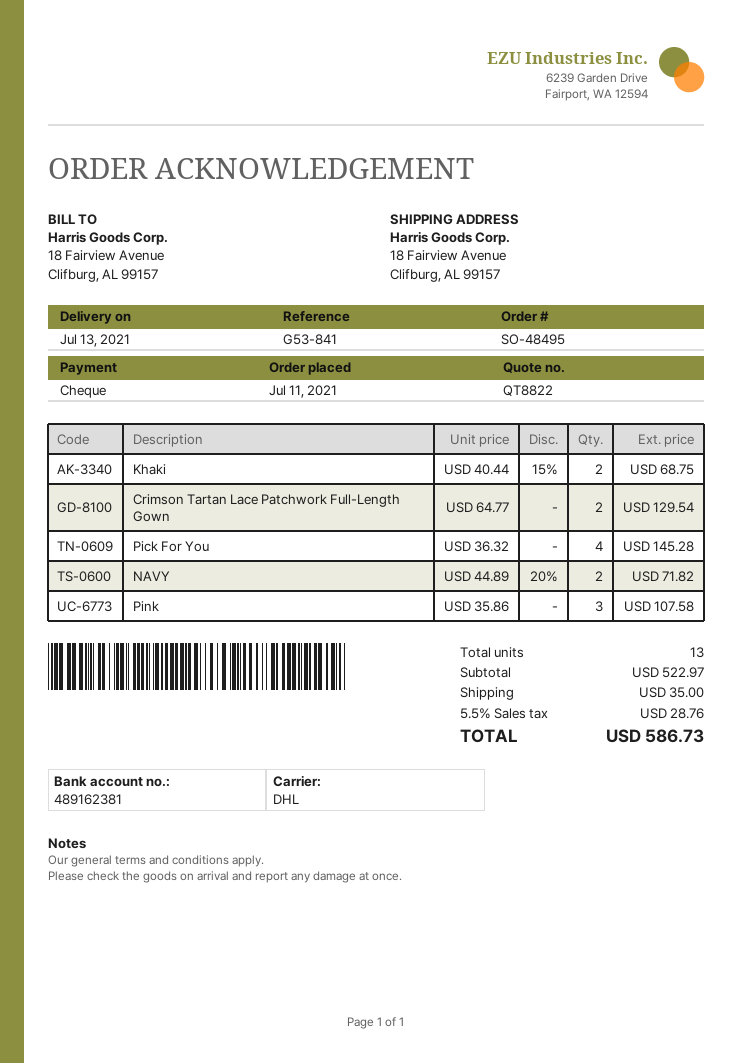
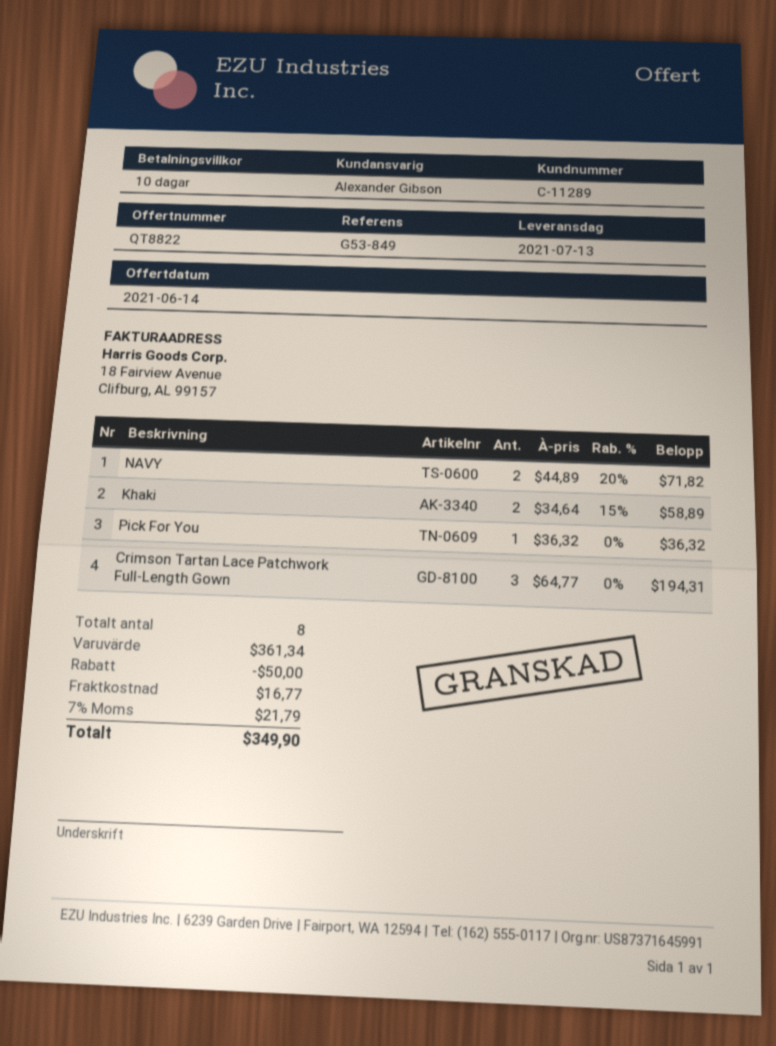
reference: G53-841 -> G53-849
Khaki: 2 x 40.44 - 15% = 68.75 -> 2 x 34.64 - 15% = 58.89
Crimson Tartan Lace Patchwork Full-Length Gown: 2 x 64.77 = 129.54 -> 3 x 64.77 = 194.31
Pick For You: 4 x 36.32 = 145.28 -> 1 x 36.32 = 36.32
Pink: 3 x 35.86 = 107.58 -> none
total quantity: 13 -> 8
subtotal: 522.97 -> 361.34
discount: none -> 50.00
shipping: 35.00 -> 16.77
tax: 5.5% = 28.76 -> 7% = 21.79
total: 586.73 -> 349.90

